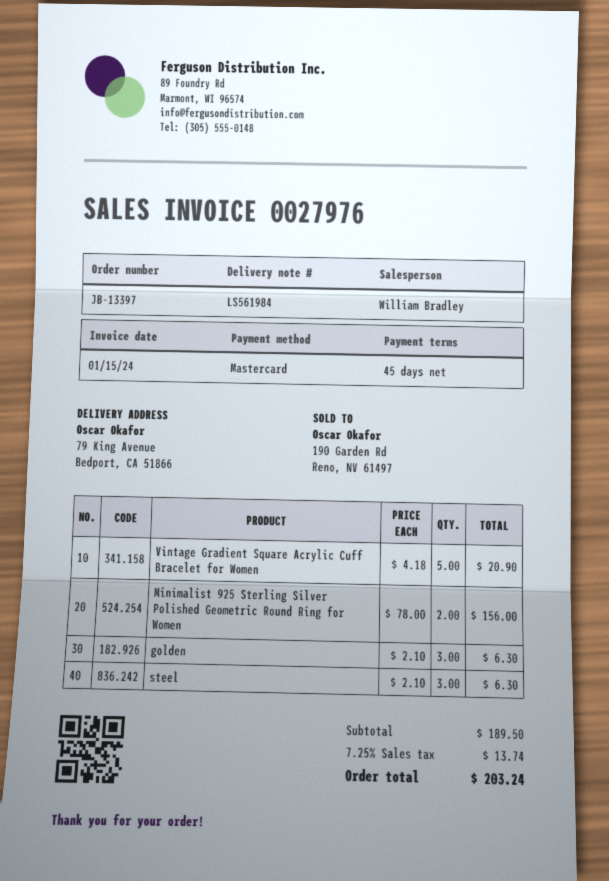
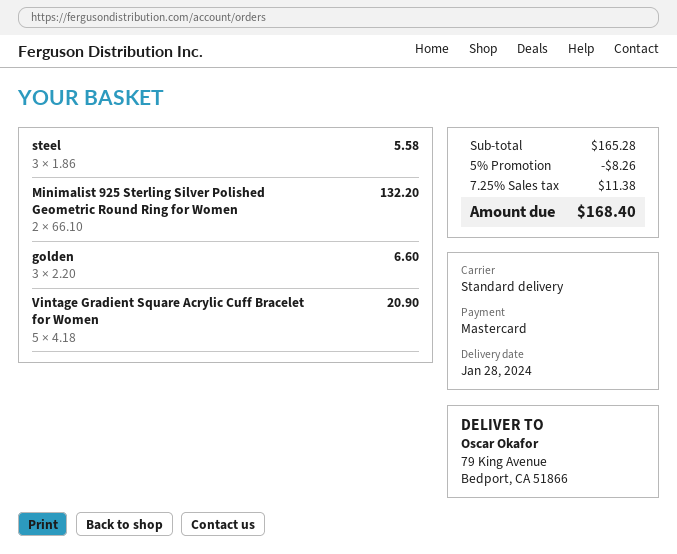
Minimalist 925 Sterling Silver Polished Geometric Round Ring for Women: 2 x 78.00 = 156.00 -> 2 x 66.10 = 132.20
golden: 3 x 2.10 = 6.30 -> 3 x 2.20 = 6.60
steel: 3 x 2.10 = 6.30 -> 3 x 1.86 = 5.58
subtotal: 189.50 -> 165.28
discount: none -> 5% = 8.26
tax: 7.25% = 13.74 -> 7.25% = 11.38
total: 203.24 -> 168.40

